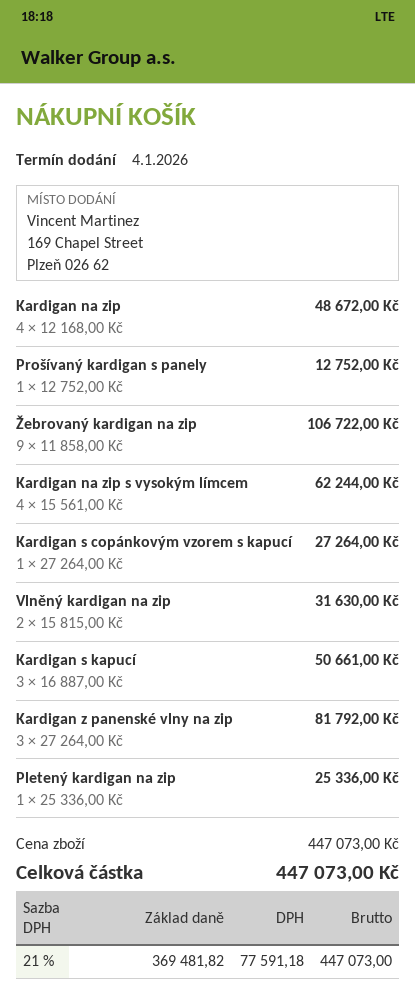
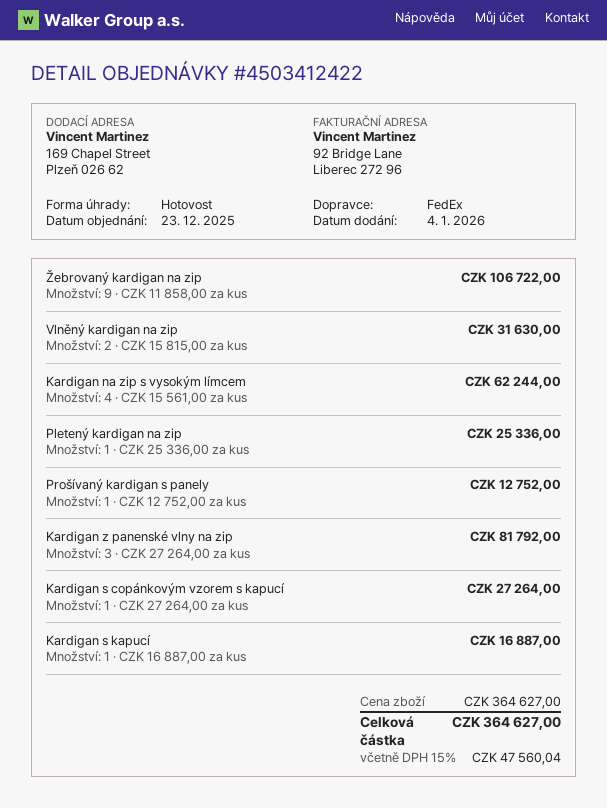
Kardigan na zip: 4 x 12168.00 = 48672.00 -> none
Kardigan s kapucí: 3 x 16887.00 = 50661.00 -> 1 x 16887.00 = 16887.00
subtotal: 447073.00 -> 364627.00
tax: 21% = 77591.18 -> 15% = 47560.04
total: 447073.00 -> 364627.00

